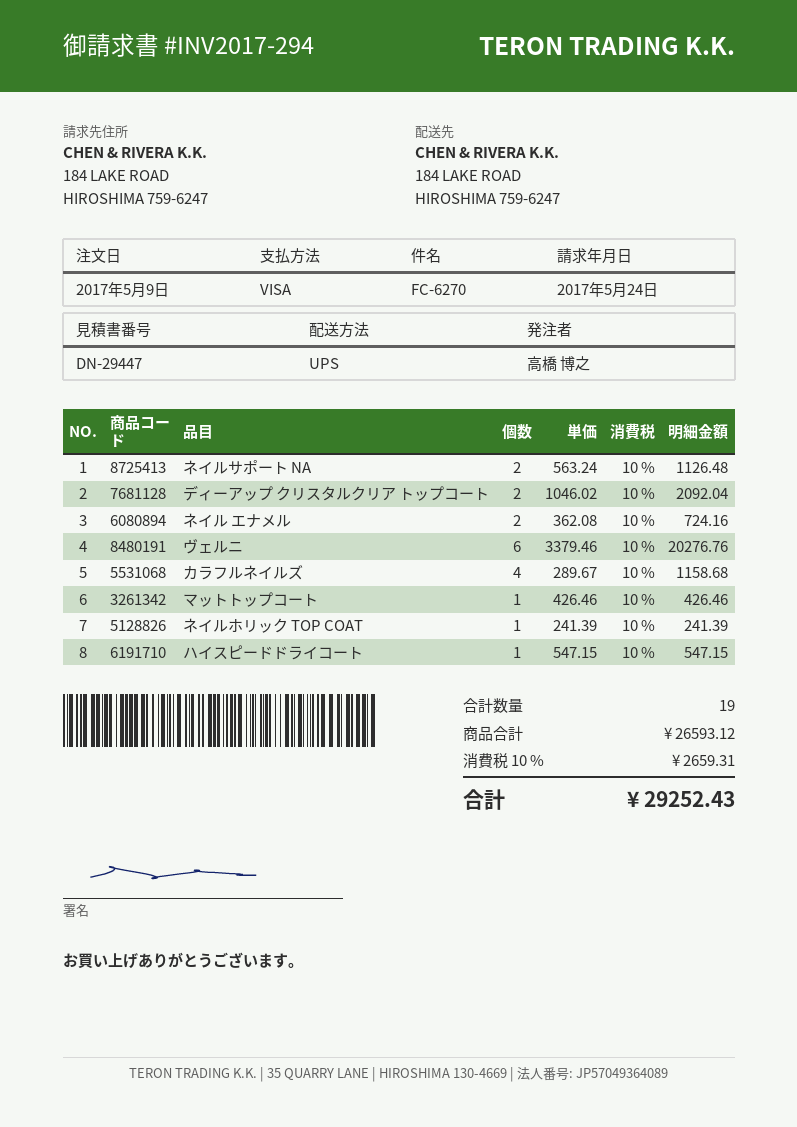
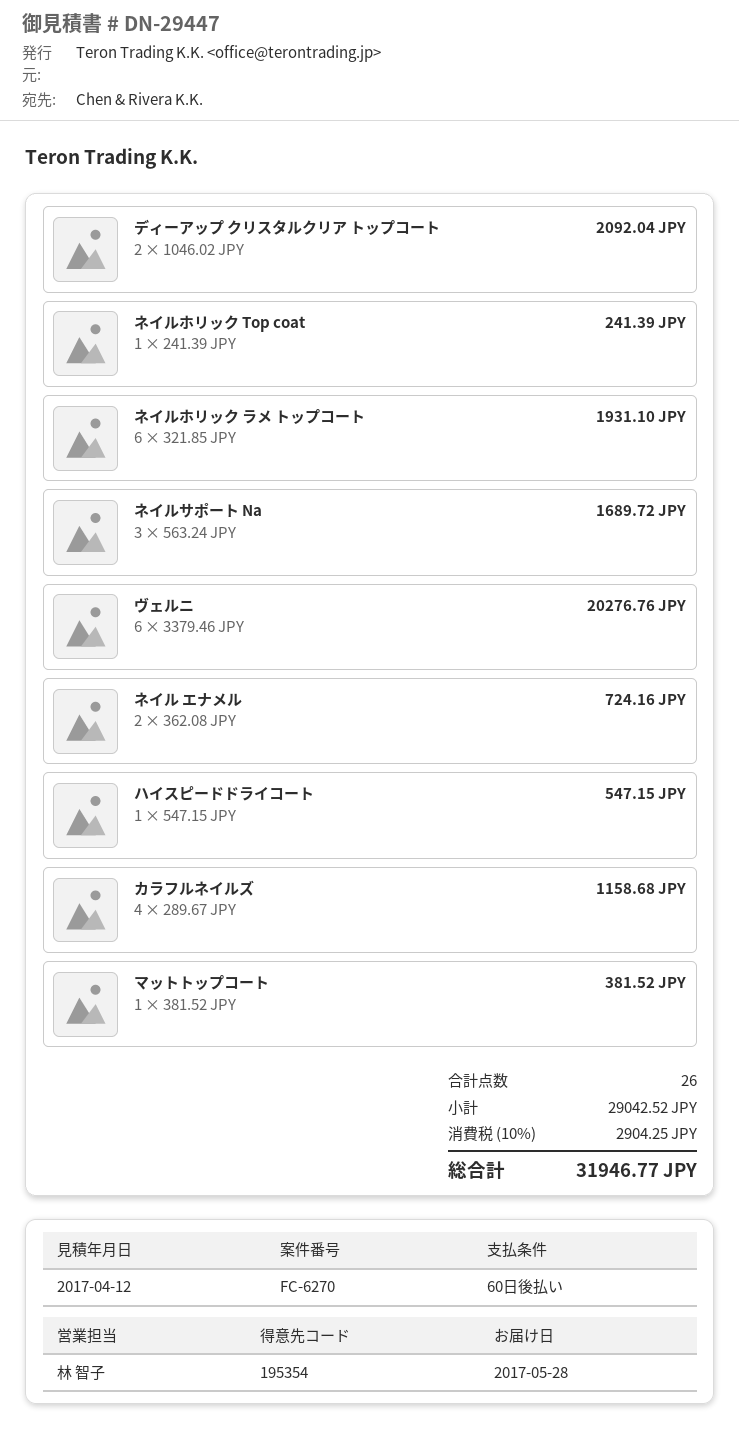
ネイルサポート NA: 2 x 563.24 = 1126.48 -> 3 x 563.24 = 1689.72
マットトップコート: 1 x 426.46 = 426.46 -> 1 x 381.52 = 381.52
ネイルホリック ラメ トップコート: none -> 6 x 321.85 = 1931.10
total quantity: 19 -> 26
subtotal: 26593.12 -> 29042.52
tax: 10% = 2659.31 -> 10% = 2904.25
total: 29252.43 -> 31946.77

